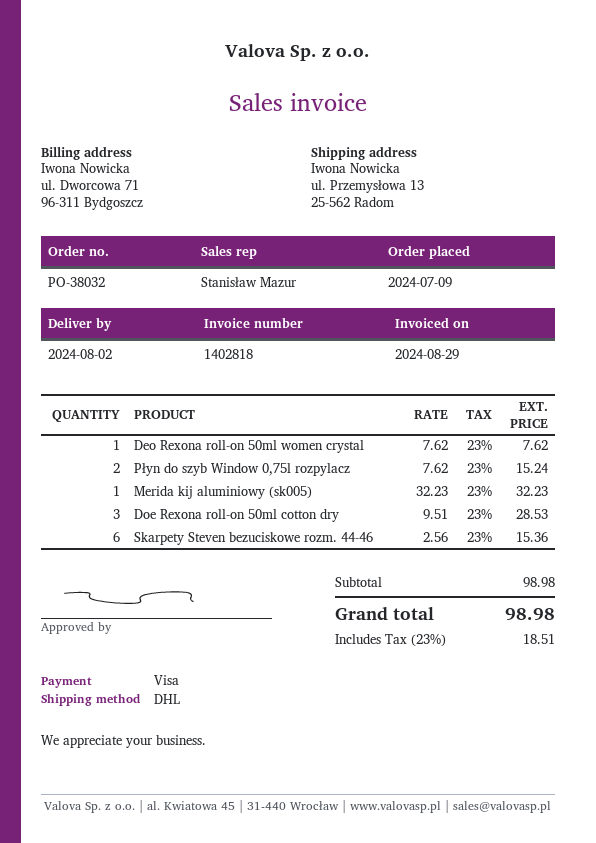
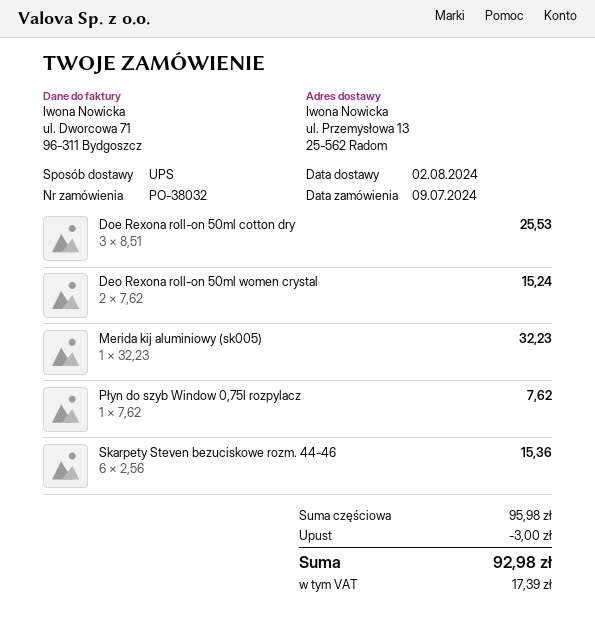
shipping method: DHL -> UPS
Deo Rexona roll-on 50ml women crystal: 1 x 7.62 = 7.62 -> 2 x 7.62 = 15.24
Płyn do szyb Window 0,75l rozpylacz: 2 x 7.62 = 15.24 -> 1 x 7.62 = 7.62
Doe Rexona roll-on 50ml cotton dry: 3 x 9.51 = 28.53 -> 3 x 8.51 = 25.53
subtotal: 98.98 -> 95.98
discount: none -> 3.00
tax: 18.51 -> 17.39
total: 98.98 -> 92.98

